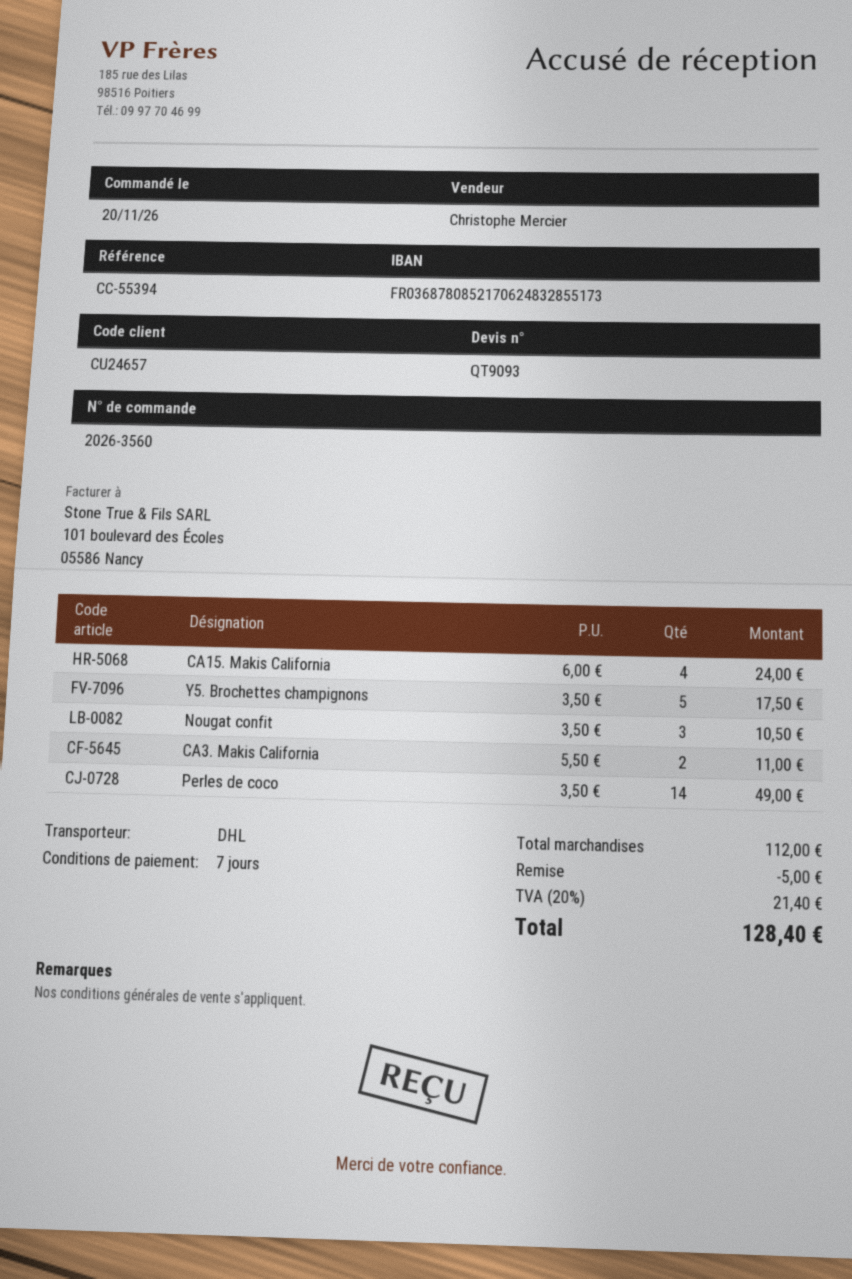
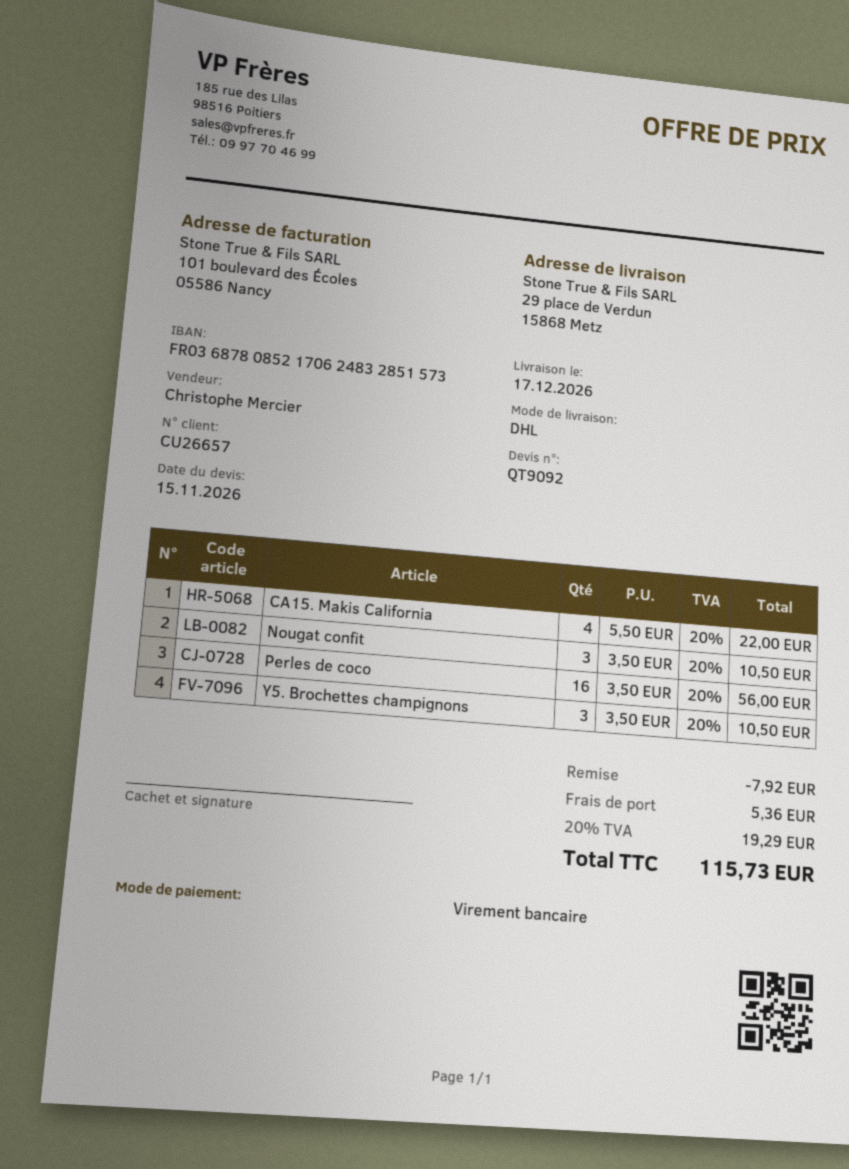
quote number: QT9093 -> QT9092
customer number: CU24657 -> CU26657
bank account: FR0368780852170624832855173 -> FR0368780852170624832851573
CA15. Makis California: 4 x 6.00 = 24.00 -> 4 x 5.50 = 22.00
Y5. Brochettes champignons: 5 x 3.50 = 17.50 -> 3 x 3.50 = 10.50
CA3. Makis California: 2 x 5.50 = 11.00 -> none
Perles de coco: 14 x 3.50 = 49.00 -> 16 x 3.50 = 56.00
discount: 5.00 -> 7.92
shipping: none -> 5.36
tax: 20% = 21.40 -> 20% = 19.29
total: 128.40 -> 115.73

